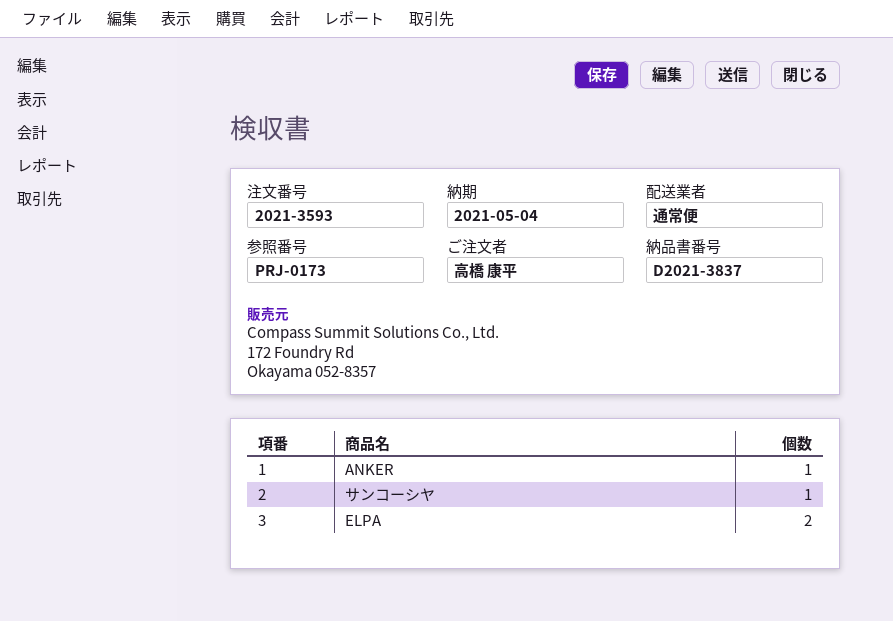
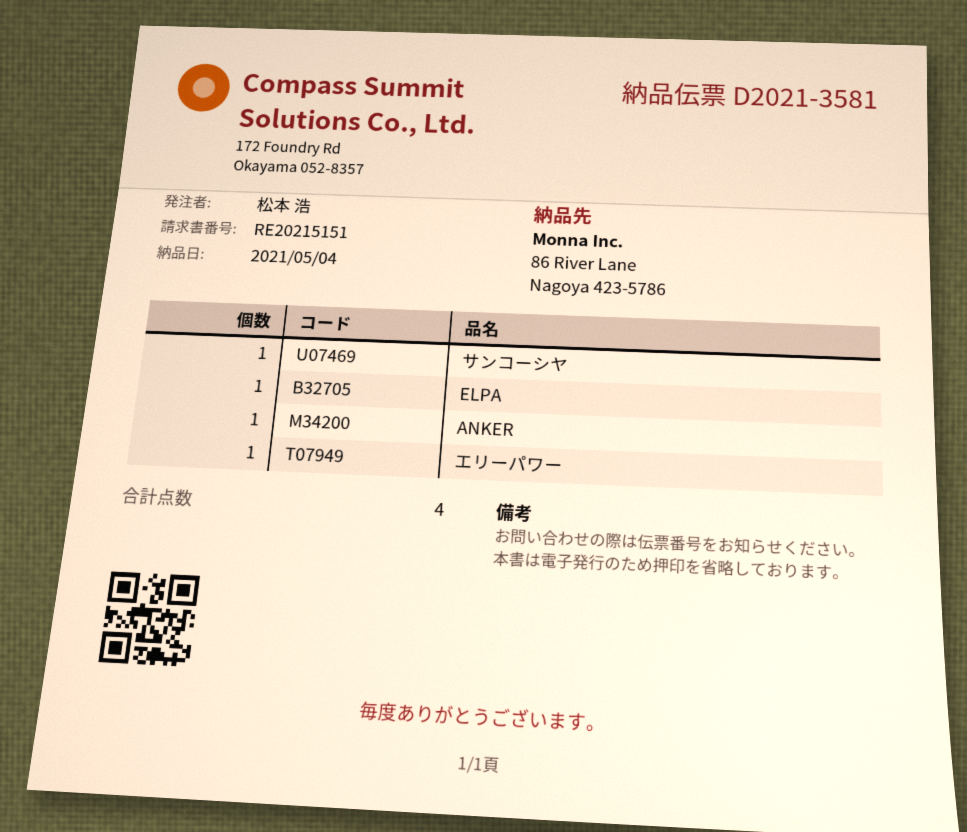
delivery note number: D2021-3837 -> D2021-3581
ordered by: 高橋 康平 -> 松本 浩
ELPA: 2 -> 1
エリーパワー: none -> 1

